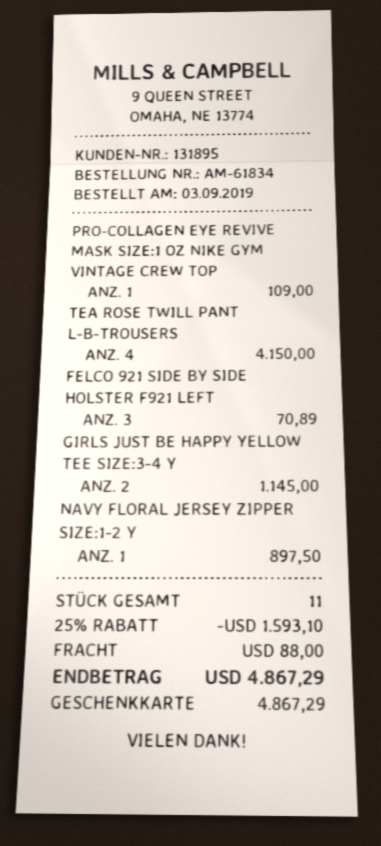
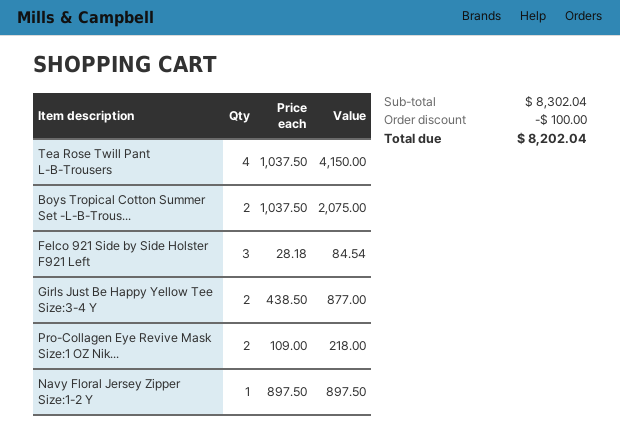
PRO-COLLAGEN EYE REVIVE MASK SIZE:1 OZ NIKE GYM VINTAGE CREW TOP: 1 for 109.00 -> 2 for 218.00
FELCO 921 SIDE BY SIDE HOLSTER F921 LEFT: 3 for 70.89 -> 3 for 84.54
GIRLS JUST BE HAPPY YELLOW TEE SIZE:3-4 Y: 2 for 1145.00 -> 2 for 877.00
Boys Tropical Cotton Summer Set -L-B-Trous...: none -> 2 for 2075.00
discount: 1593.10 -> 100.00
shipping: 88.00 -> none
total: 4867.29 -> 8202.04

